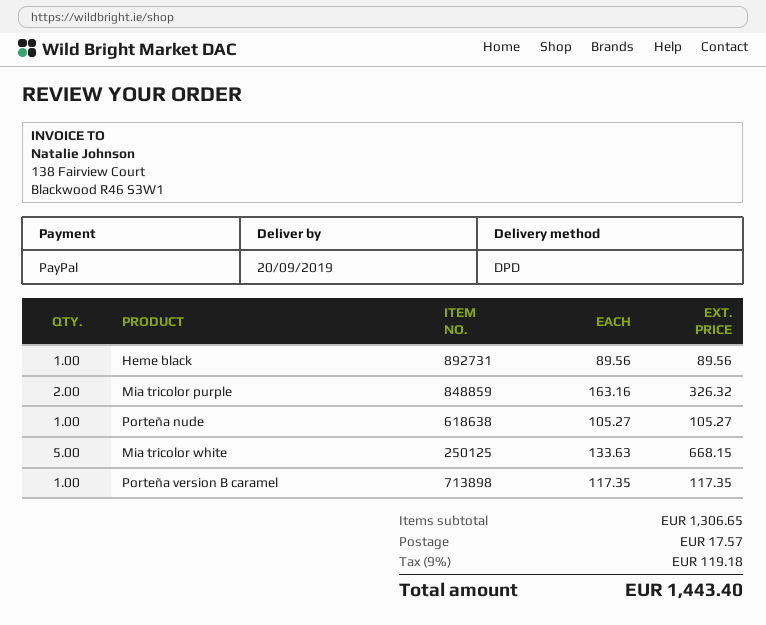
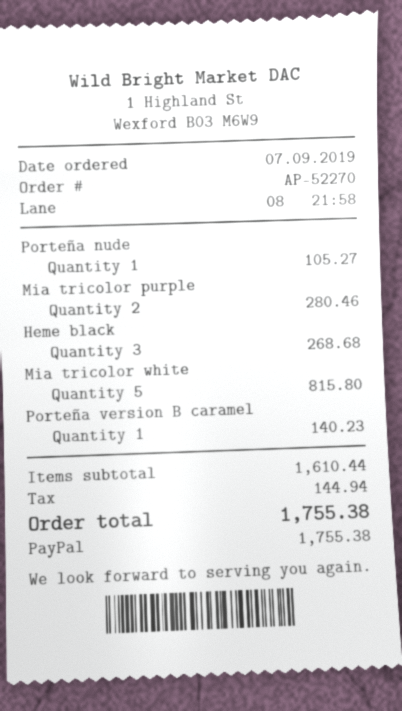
Heme black: 1 for 89.56 -> 3 for 268.68
Mia tricolor purple: 2 for 326.32 -> 2 for 280.46
Mia tricolor white: 5 for 668.15 -> 5 for 815.80
Porteña version B caramel: 1 for 117.35 -> 1 for 140.23
subtotal: 1306.65 -> 1610.44
shipping: 17.57 -> none
tax: 119.18 -> 144.94
total: 1443.40 -> 1755.38

